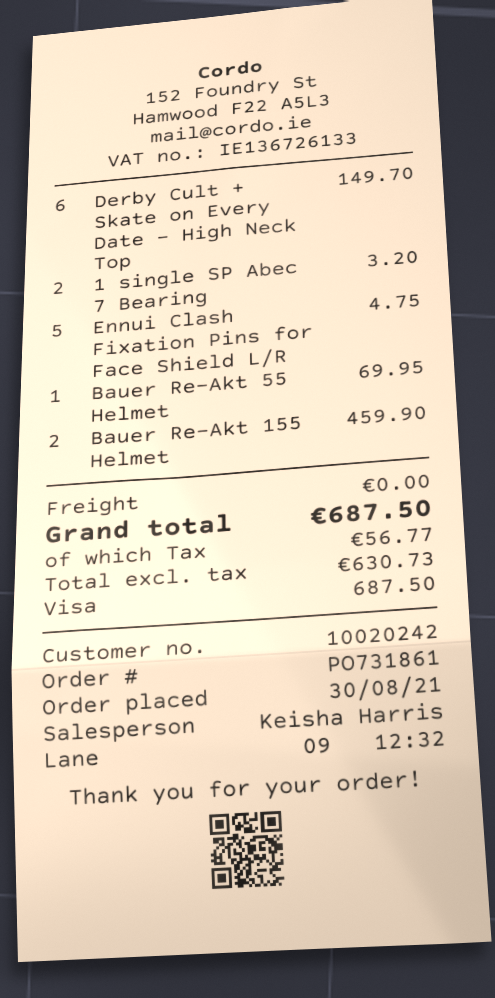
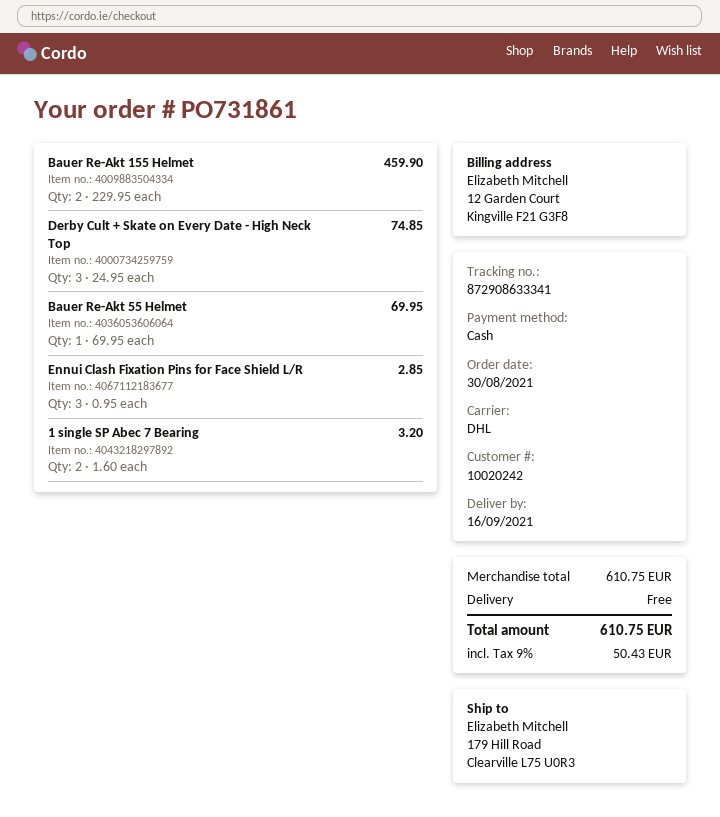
payment method: Visa -> cash
Derby Cult + Skate on Every Date - High Neck Top: 6 for 149.70 -> 3 for 74.85
Ennui Clash Fixation Pins for Face Shield L/R: 5 for 4.75 -> 3 for 2.85
tax: 56.77 -> 50.43
total: 687.50 -> 610.75

